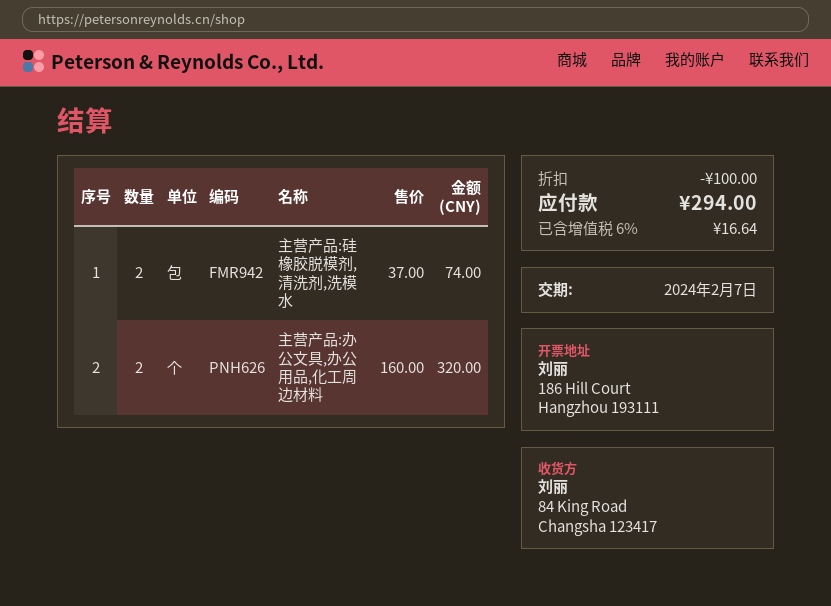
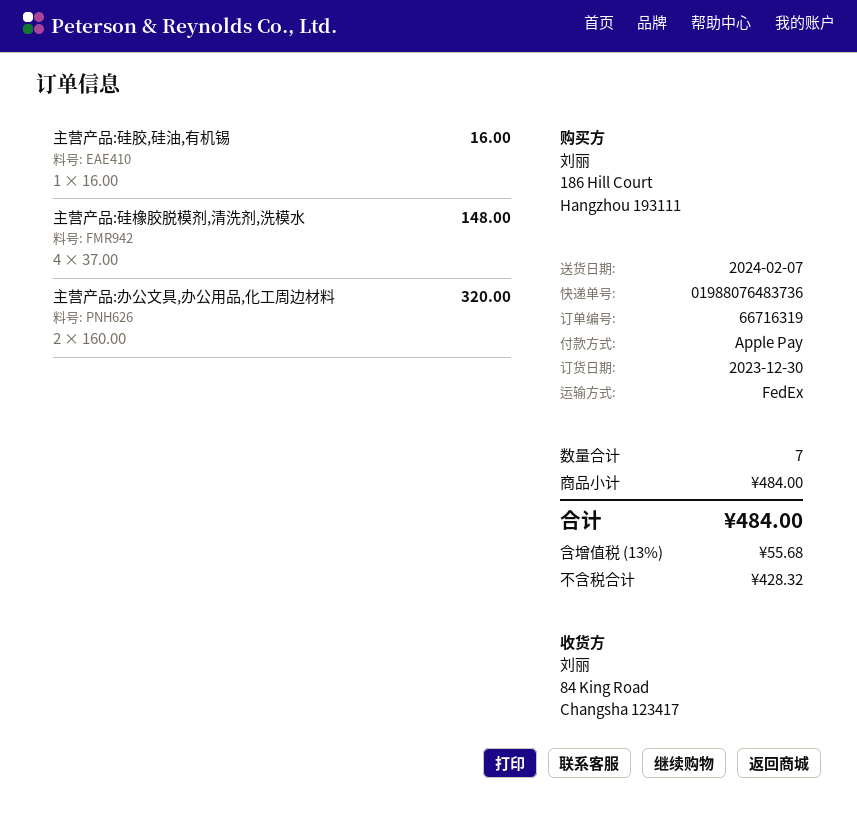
主营产品:硅橡胶脱模剂,清洗剂,洗模水: 2 x 37.00 = 74.00 -> 4 x 37.00 = 148.00
主营产品:硅胶,硅油,有机锡: none -> 1 x 16.00 = 16.00
discount: 100.00 -> none
tax: 6% = 16.64 -> 13% = 55.68
total: 294.00 -> 484.00

